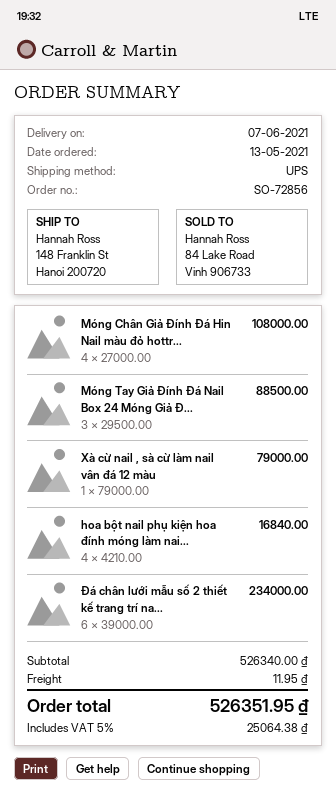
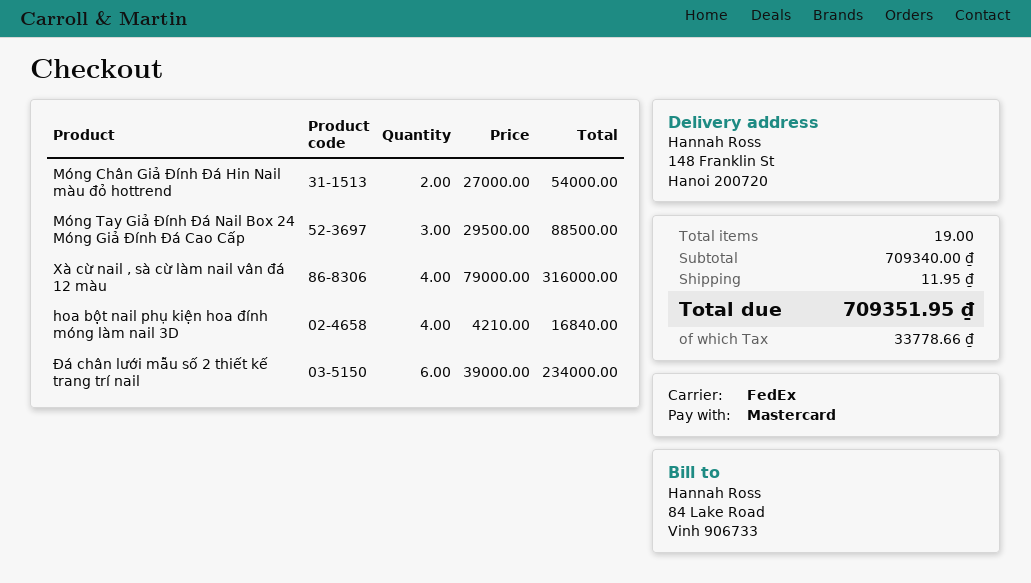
shipping method: UPS -> FedEx
Móng Chân Giả Đính Đá Hin Nail màu đỏ hottr...: 4 x 27000.00 = 108000.00 -> 2 x 27000.00 = 54000.00
Xà cừ nail , sà cừ làm nail vân đá 12 màu: 1 x 79000.00 = 79000.00 -> 4 x 79000.00 = 316000.00
subtotal: 526340.00 -> 709340.00
tax: 25064.38 -> 33778.66
total: 526351.95 -> 709351.95

